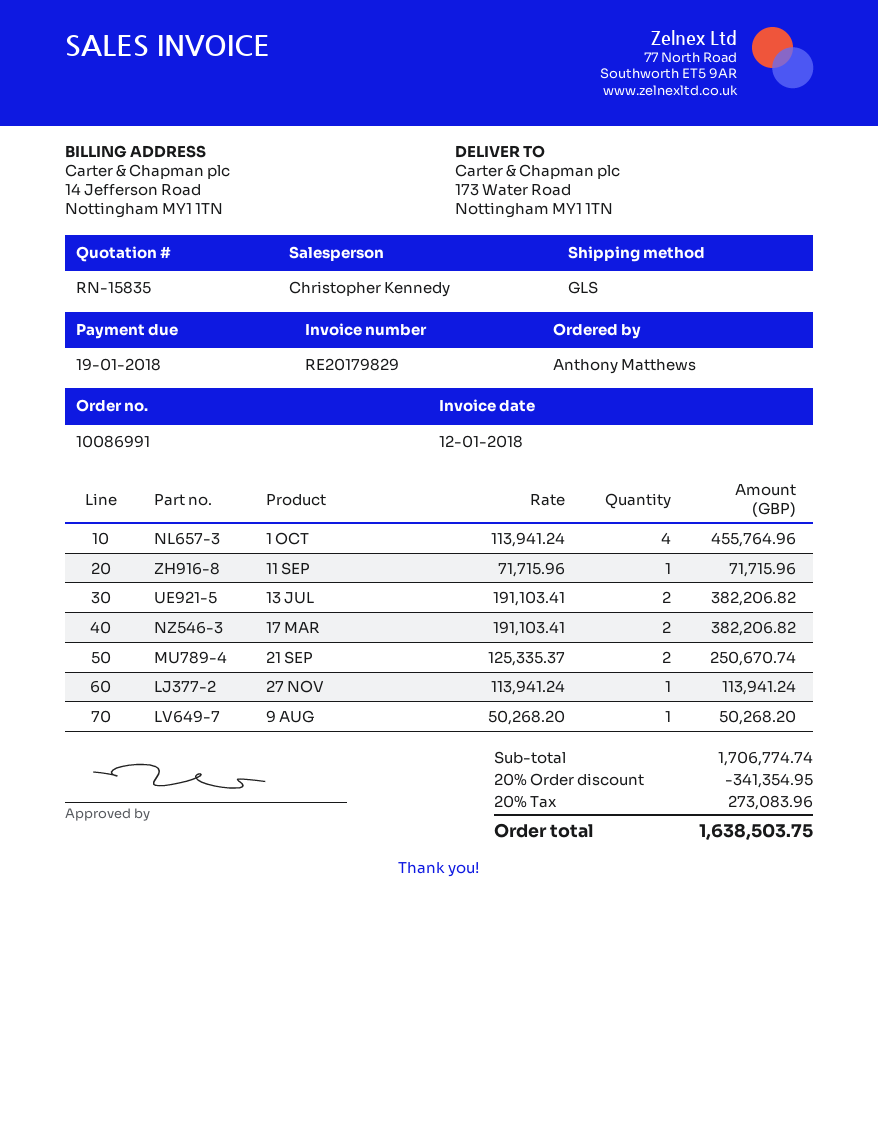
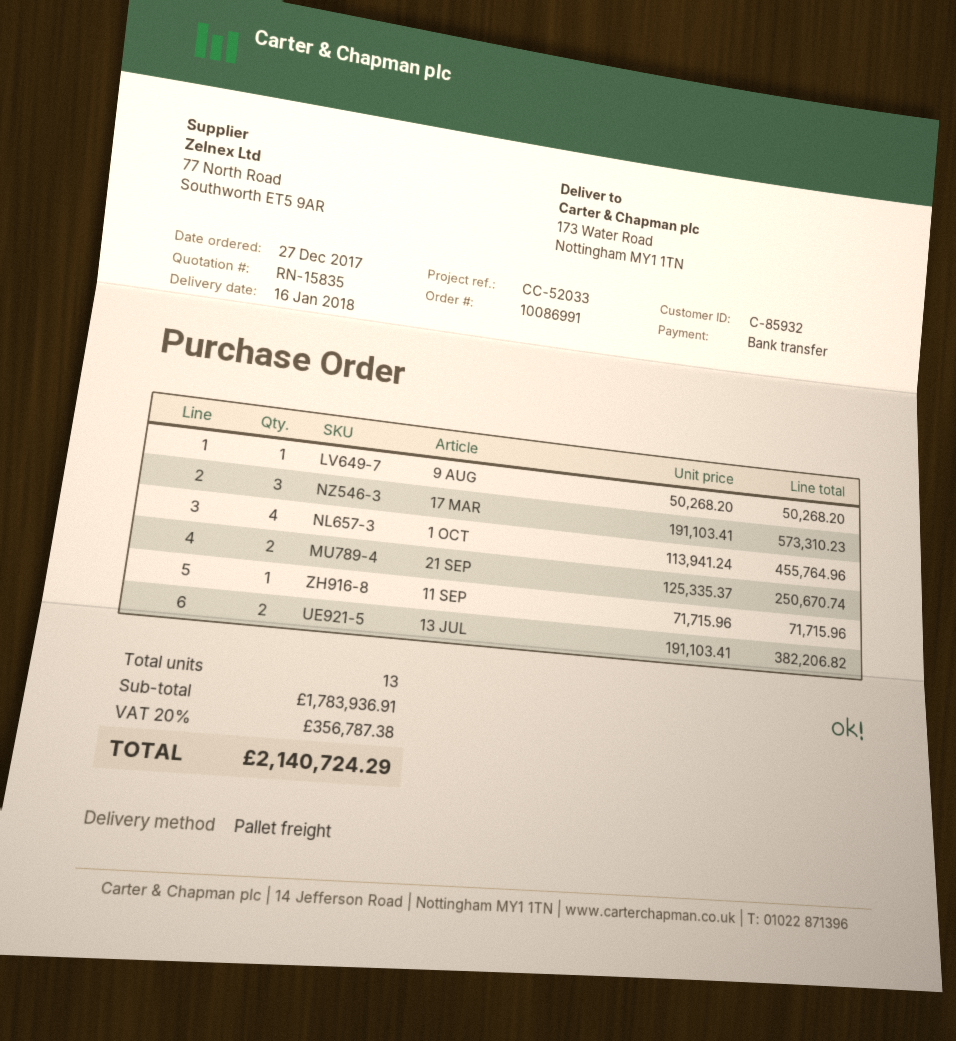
shipping method: GLS -> pallet freight
17 MAR: 2 x 191103.41 = 382206.82 -> 3 x 191103.41 = 573310.23
27 NOV: 1 x 113941.24 = 113941.24 -> none
subtotal: 1706774.74 -> 1783936.91
discount: 20% = 341354.95 -> none
tax: 20% = 273083.96 -> 20% = 356787.38
total: 1638503.75 -> 2140724.29

